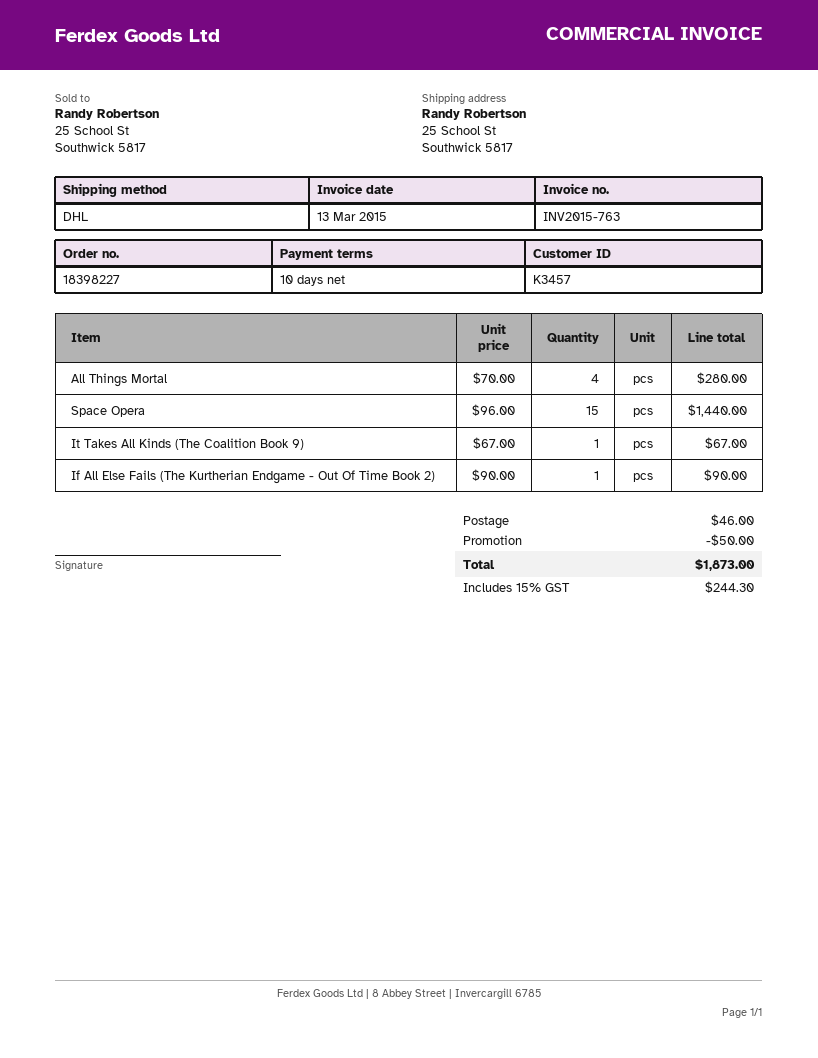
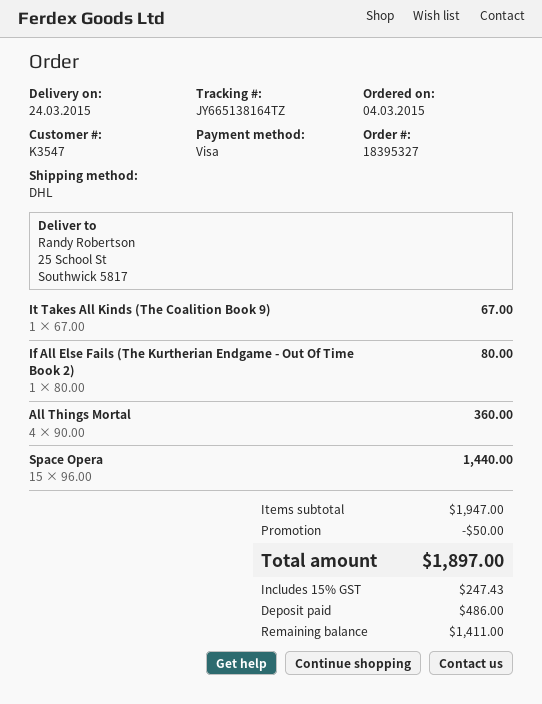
order number: 18398227 -> 18395327
customer number: K3457 -> K3547
All Things Mortal: 4 x 70.00 = 280.00 -> 4 x 90.00 = 360.00
If All Else Fails (The Kurtherian Endgame - Out Of Time Book 2): 1 x 90.00 = 90.00 -> 1 x 80.00 = 80.00
shipping: 46.00 -> none
tax: 15% = 244.30 -> 15% = 247.43
total: 1873.00 -> 1897.00

